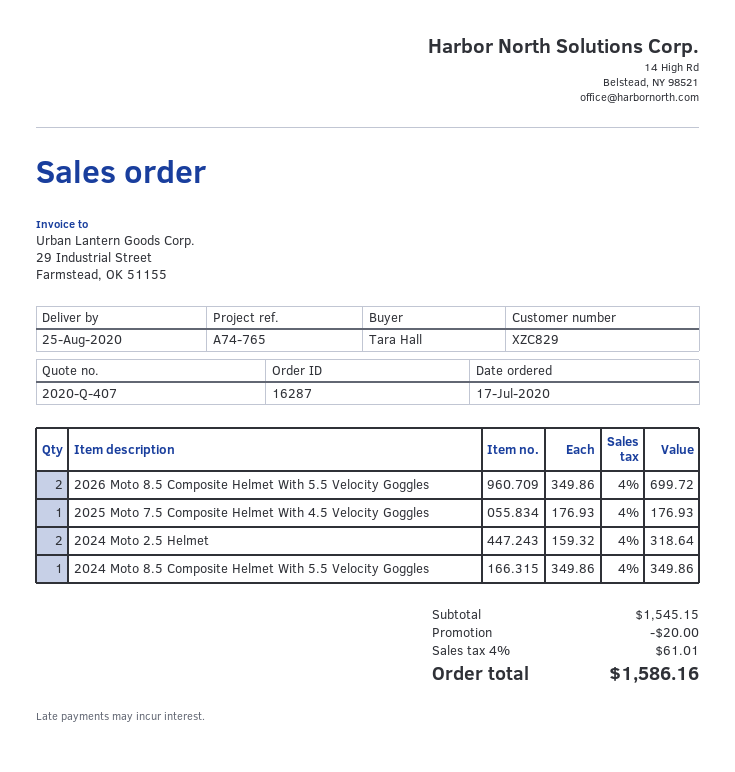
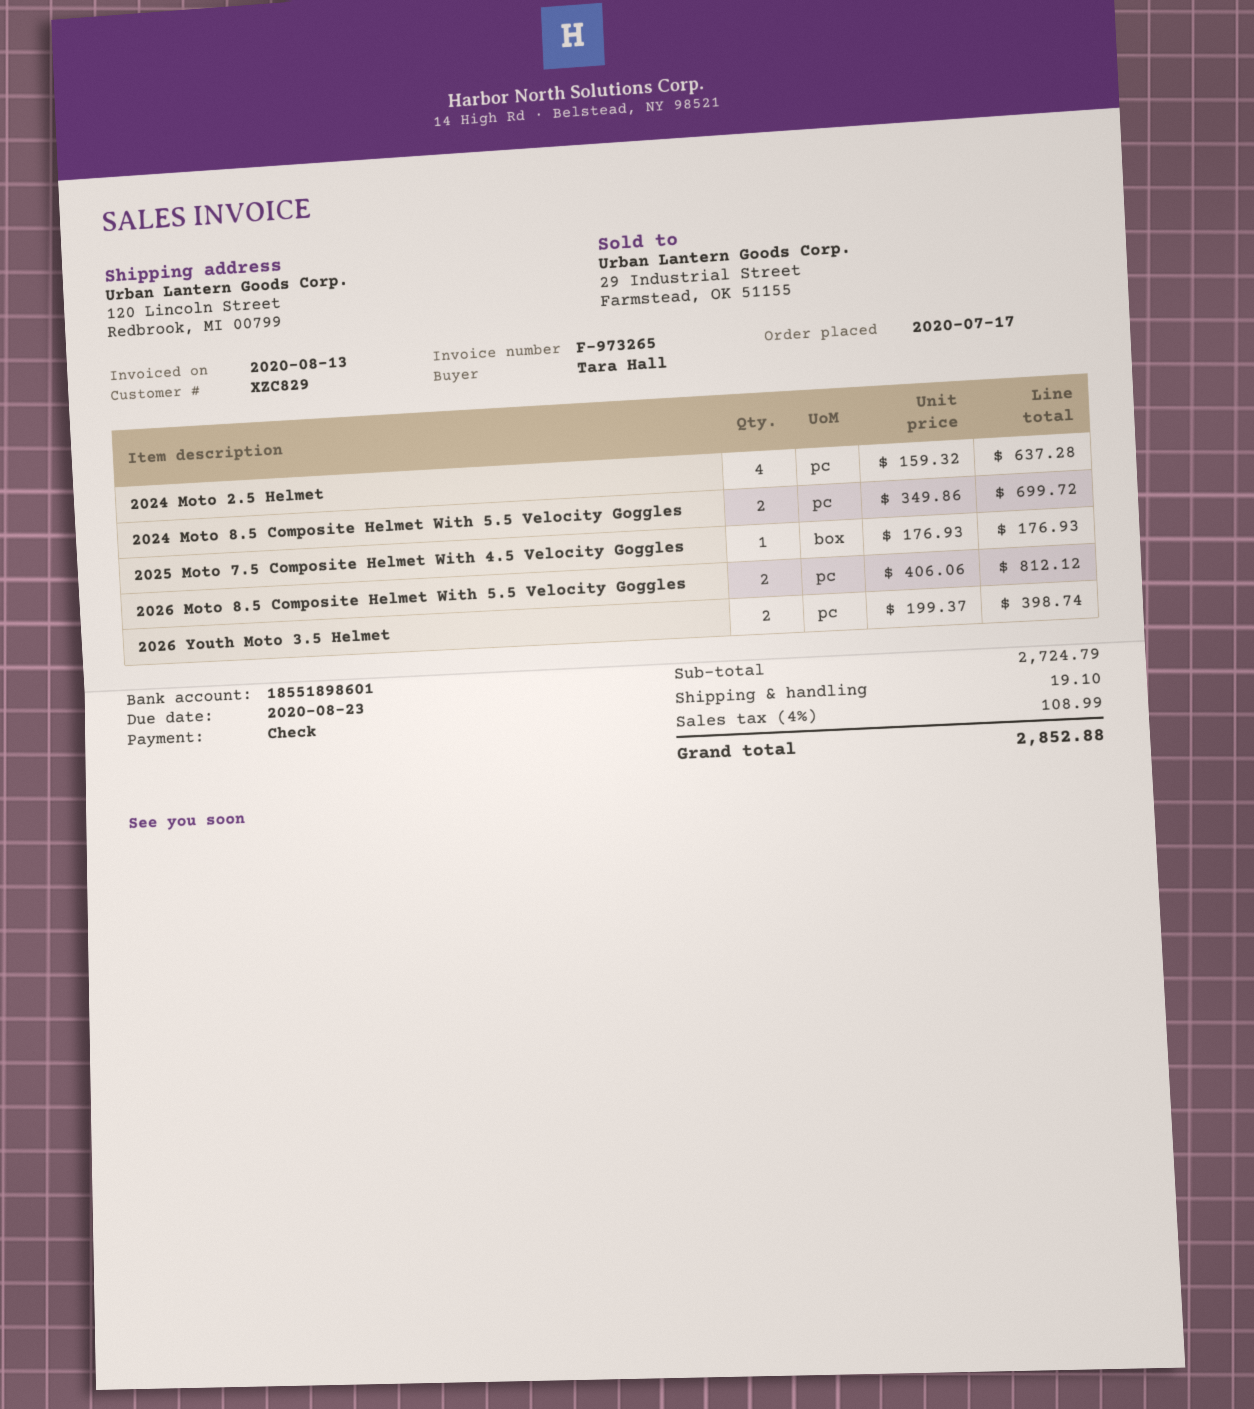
2026 Moto 8.5 Composite Helmet With 5.5 Velocity Goggles: 2 x 349.86 = 699.72 -> 2 x 406.06 = 812.12
2024 Moto 2.5 Helmet: 2 x 159.32 = 318.64 -> 4 x 159.32 = 637.28
2024 Moto 8.5 Composite Helmet With 5.5 Velocity Goggles: 1 x 349.86 = 349.86 -> 2 x 349.86 = 699.72
2026 Youth Moto 3.5 Helmet: none -> 2 x 199.37 = 398.74
subtotal: 1545.15 -> 2724.79
discount: 20.00 -> none
shipping: none -> 19.10
tax: 4% = 61.01 -> 4% = 108.99
total: 1586.16 -> 2852.88

